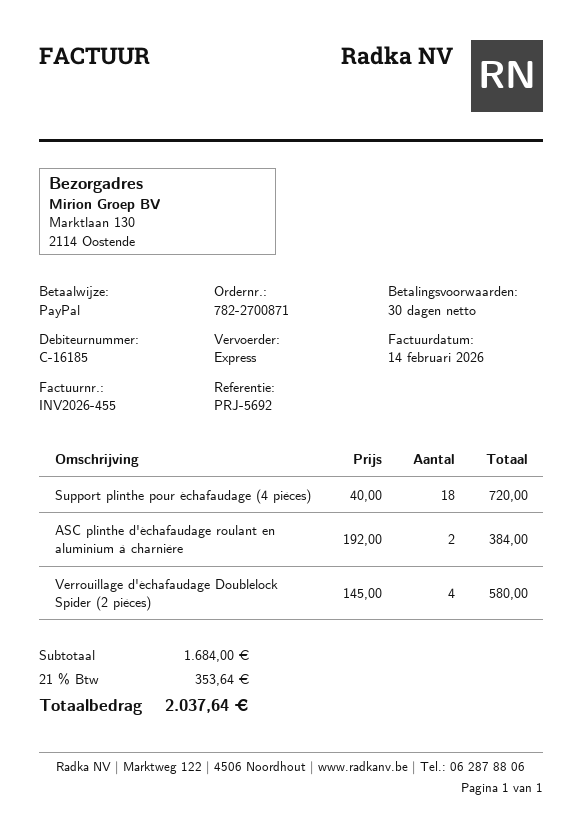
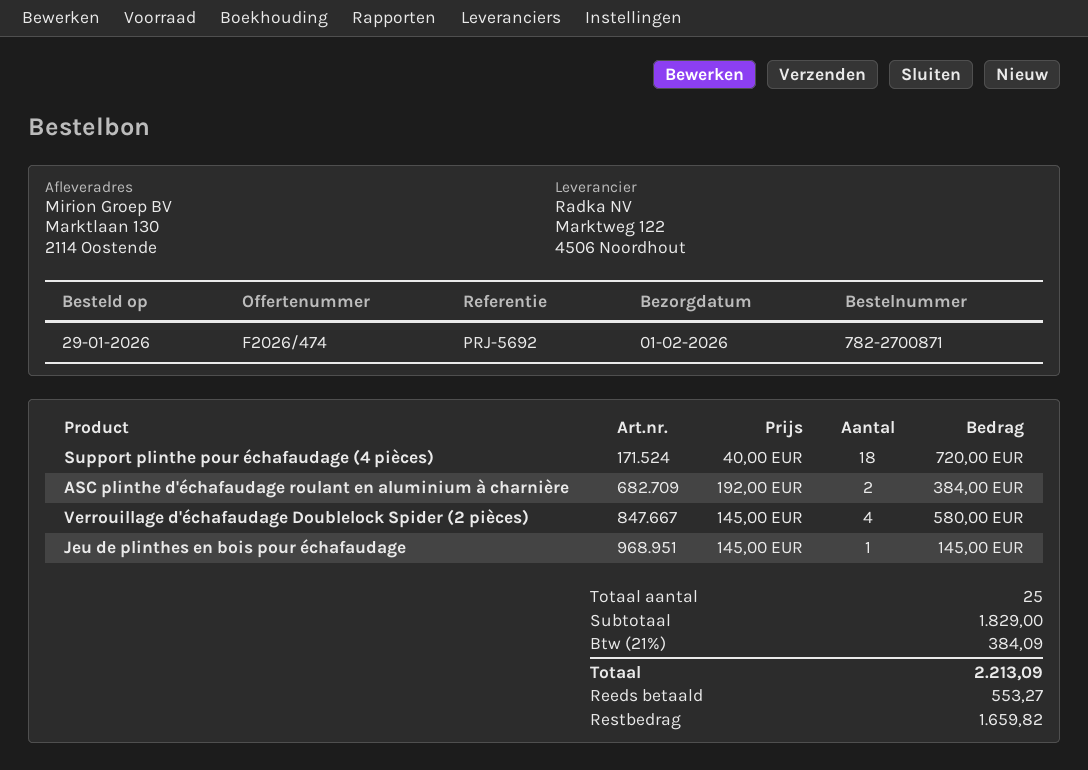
Jeu de plinthes en bois pour échafaudage: none -> 1 x 145.00 = 145.00
subtotal: 1684.00 -> 1829.00
tax: 21% = 353.64 -> 21% = 384.09
total: 2037.64 -> 2213.09

